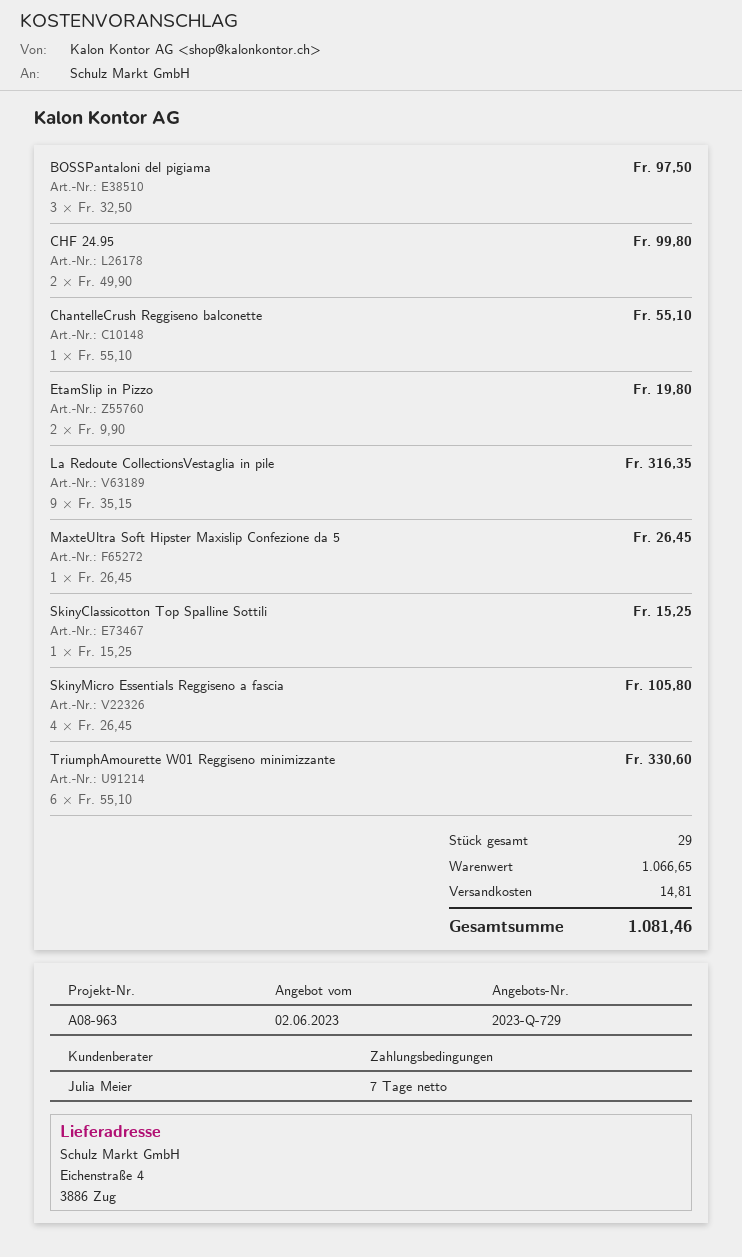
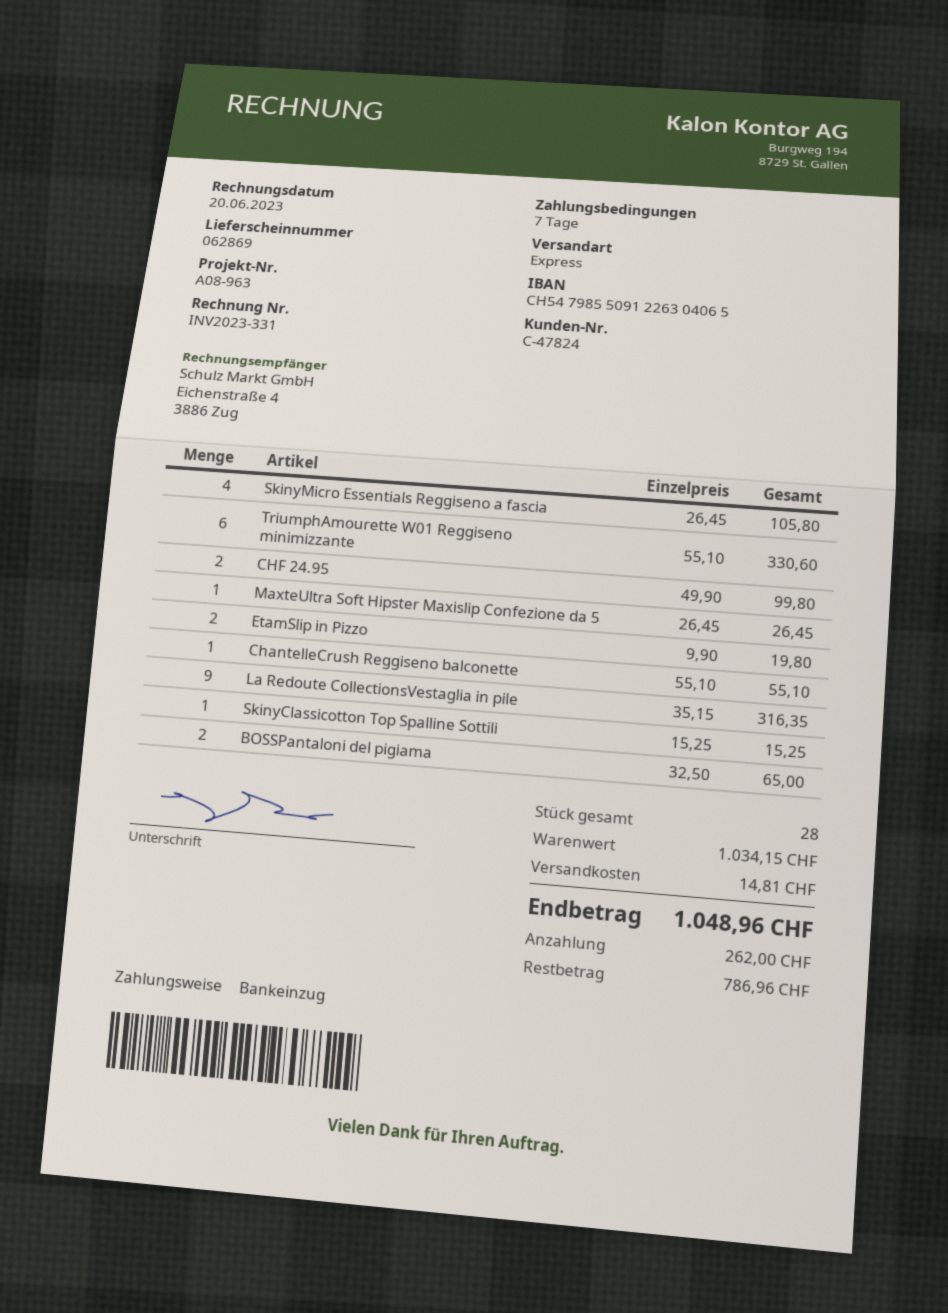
BOSSPantaloni del pigiama: 3 x 32.50 = 97.50 -> 2 x 32.50 = 65.00
total quantity: 29 -> 28
subtotal: 1066.65 -> 1034.15
total: 1081.46 -> 1048.96

